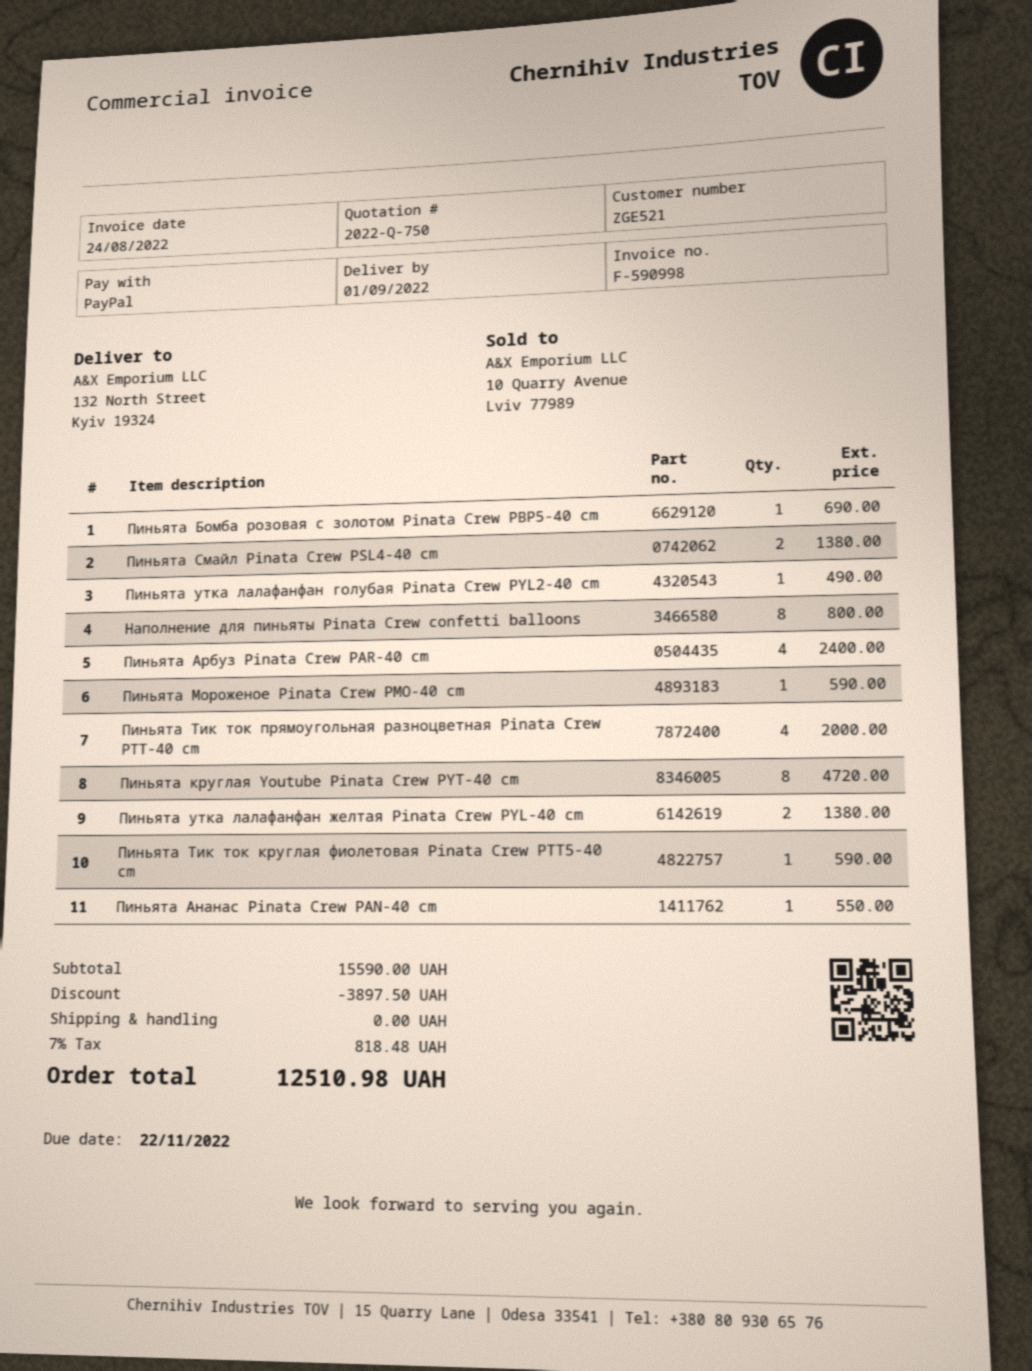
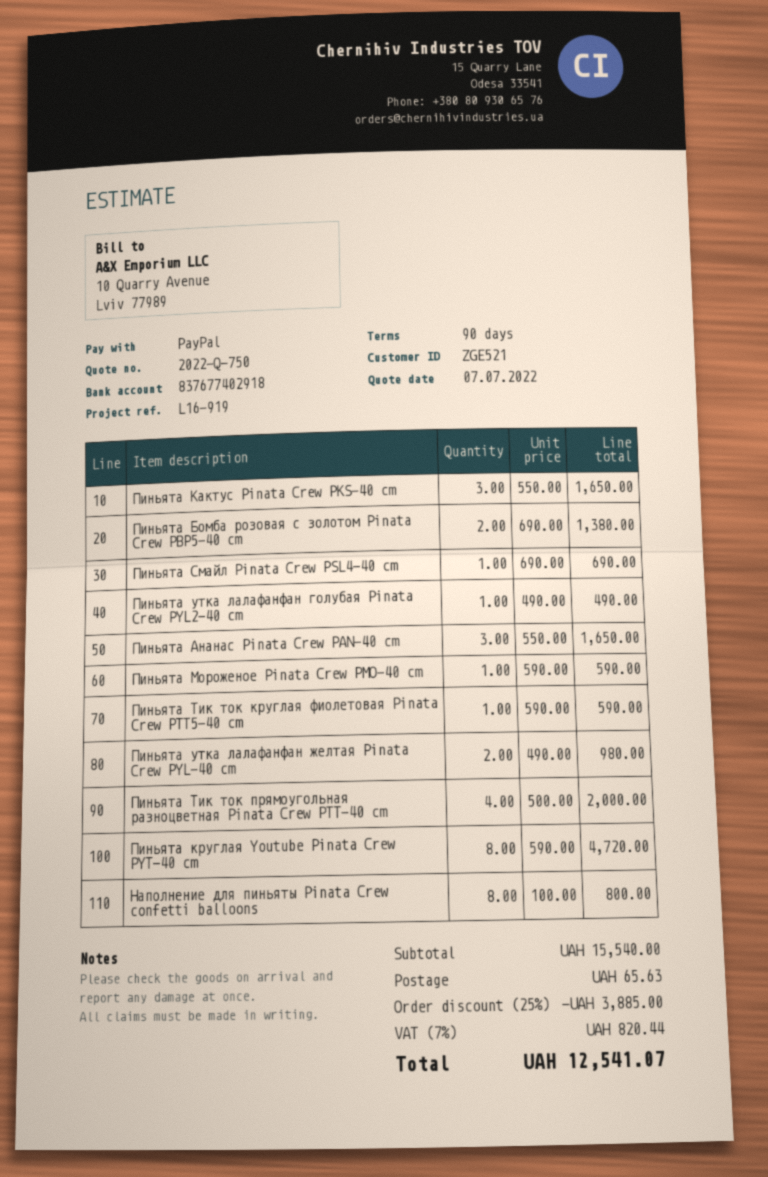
Пиньята Бомба розовая с золотом Pinata Crew PBР5-40 cm: 1 for 690.00 -> 2 for 1380.00
Пиньята Смайл Pinata Crew PSL4-40 cm: 2 for 1380.00 -> 1 for 690.00
Пиньята Арбуз Pinata Crew PAR-40 cm: 4 for 2400.00 -> none
Пиньята утка лалафанфан желтая Pinata Crew PYL-40 cm: 2 for 1380.00 -> 2 for 980.00
Пиньята Ананас Pinata Crew PAN-40 cm: 1 for 550.00 -> 3 for 1650.00
Пиньята Кактус Pinata Crew PKS-40 cm: none -> 3 for 1650.00
subtotal: 15590.00 -> 15540.00
discount: 3897.50 -> 3885.00
shipping: 0.00 -> 65.63
tax: 7% = 818.48 -> 7% = 820.44
total: 12510.98 -> 12541.07

